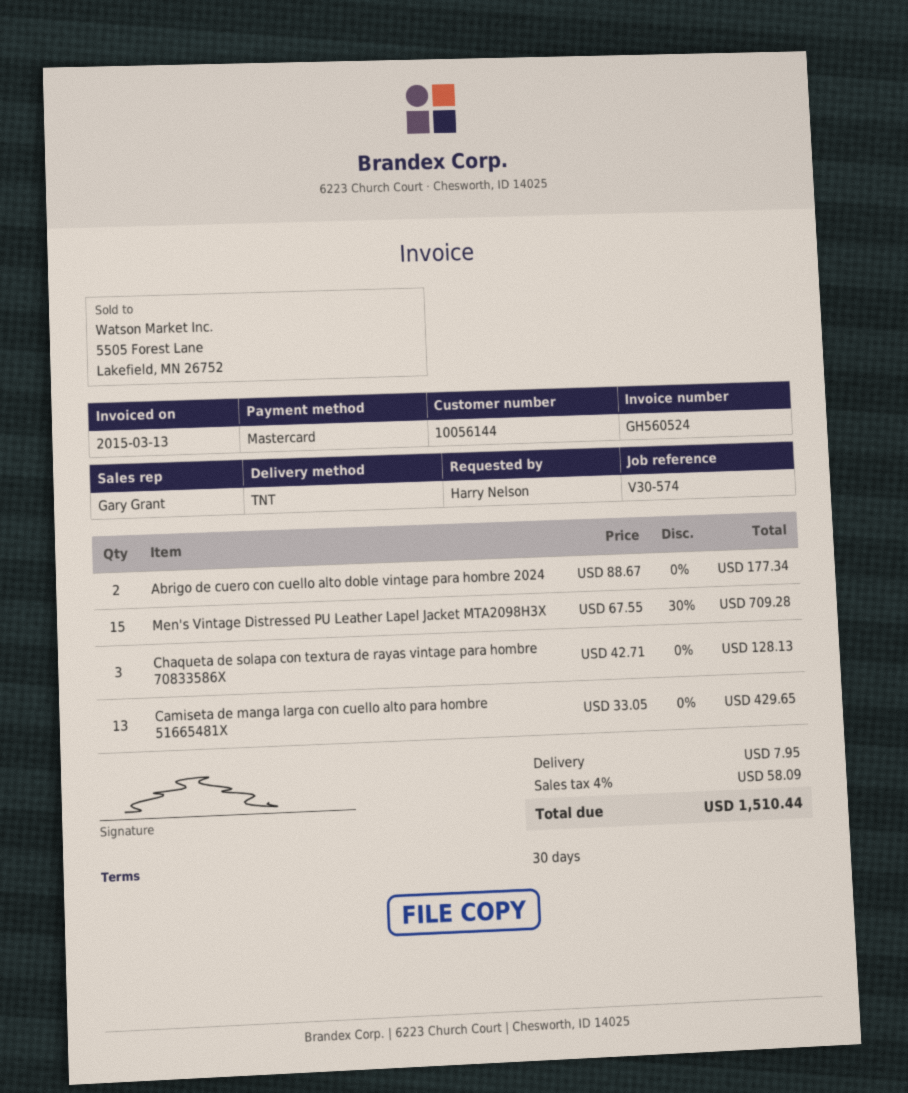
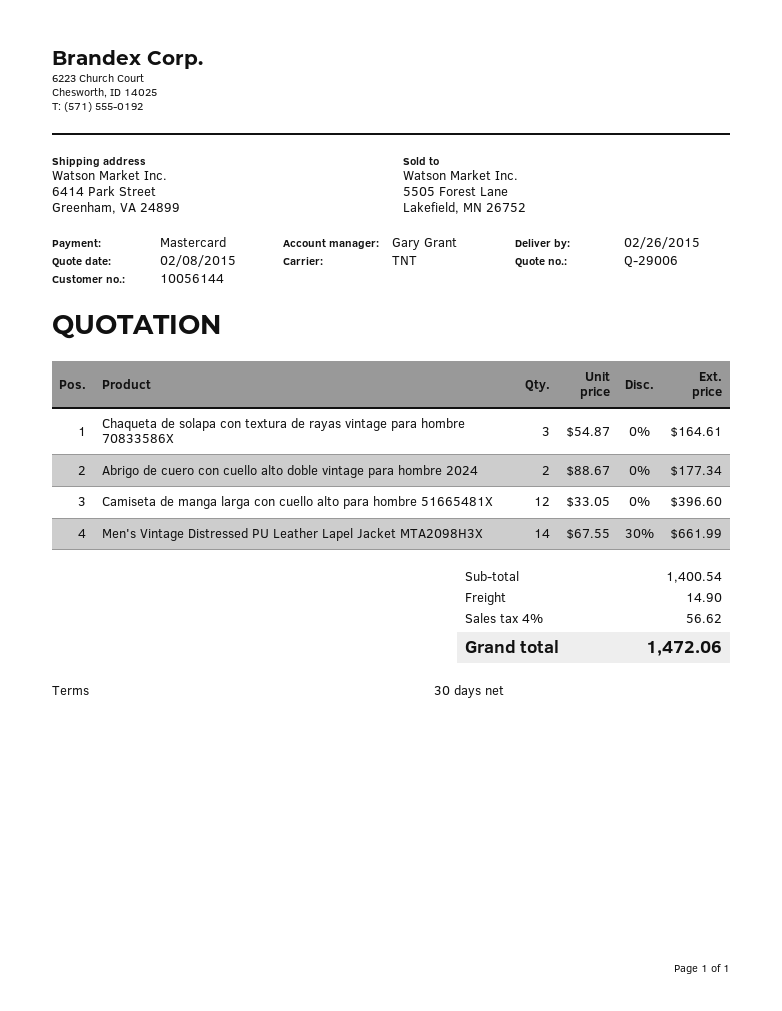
Men's Vintage Distressed PU Leather Lapel Jacket MTA2098H3X: 15 x 67.55 - 30% = 709.28 -> 14 x 67.55 - 30% = 661.99
Chaqueta de solapa con textura de rayas vintage para hombre 70833586X: 3 x 42.71 = 128.13 -> 3 x 54.87 = 164.61
Camiseta de manga larga con cuello alto para hombre 51665481X: 13 x 33.05 = 429.65 -> 12 x 33.05 = 396.60
shipping: 7.95 -> 14.90
tax: 4% = 58.09 -> 4% = 56.62
total: 1510.44 -> 1472.06

